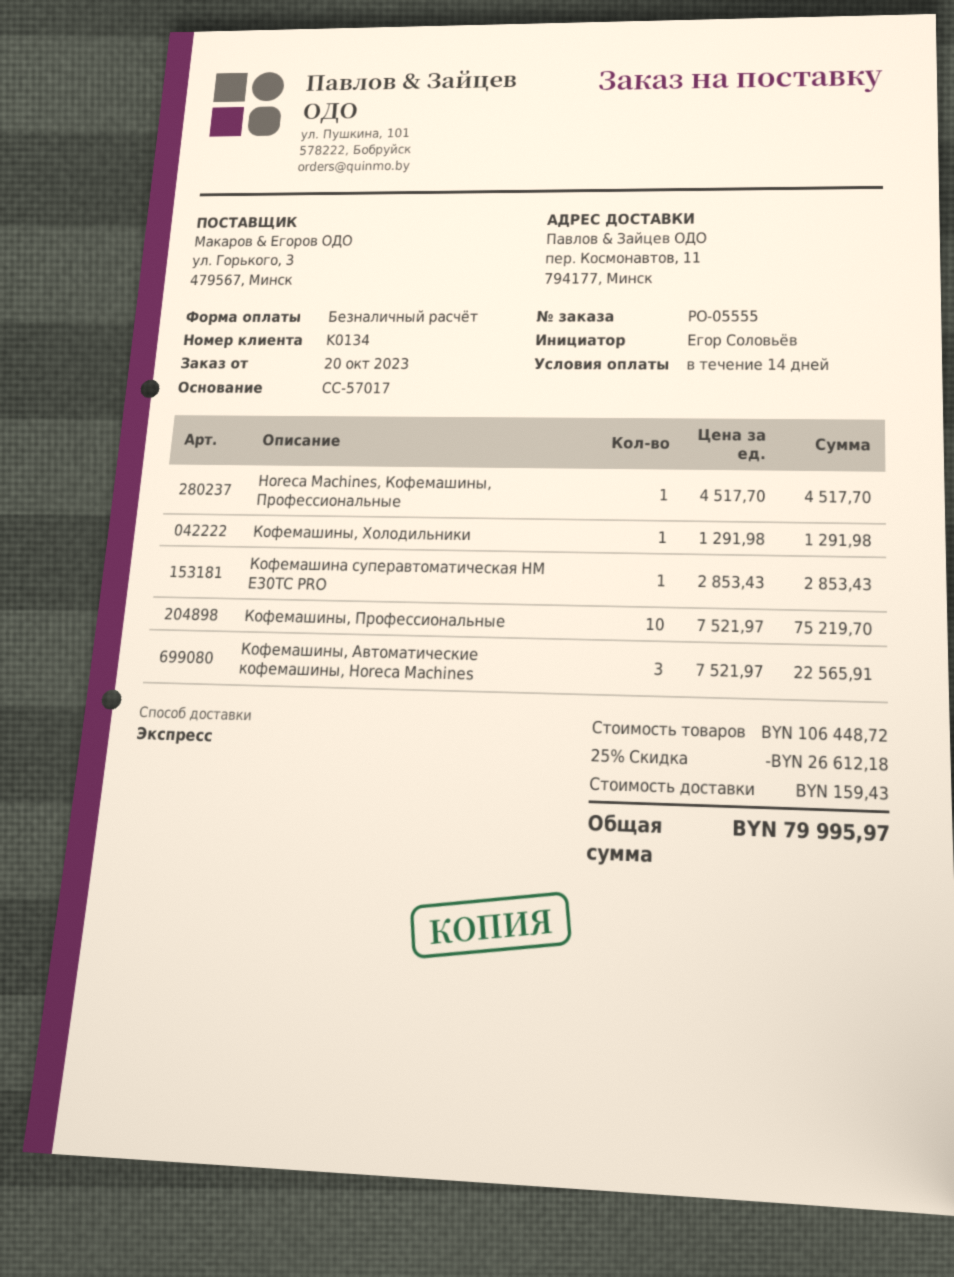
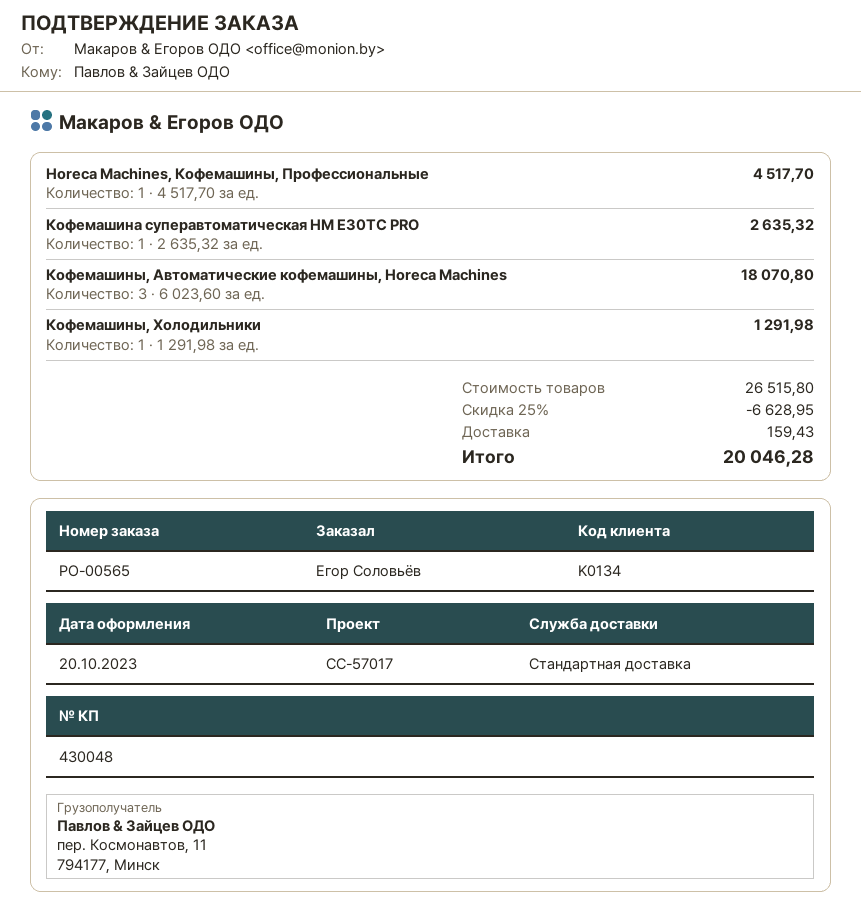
order number: PO-05555 -> PO-00565
shipping method: express -> standard
Кофемашина суперавтоматическая HM Е30TC PRO: 1 x 2853.43 = 2853.43 -> 1 x 2635.32 = 2635.32
Кофемашины, Профессиональные: 10 x 7521.97 = 75219.70 -> none
Кофемашины, Автоматические кофемашины, Horeca Machines: 3 x 7521.97 = 22565.91 -> 3 x 6023.60 = 18070.80
subtotal: 106448.72 -> 26515.80
discount: 25% = 26612.18 -> 25% = 6628.95
total: 79995.97 -> 20046.28

